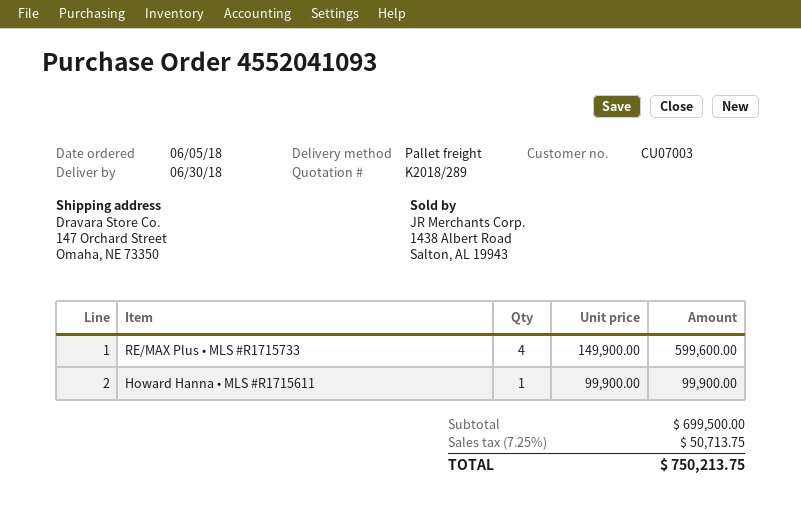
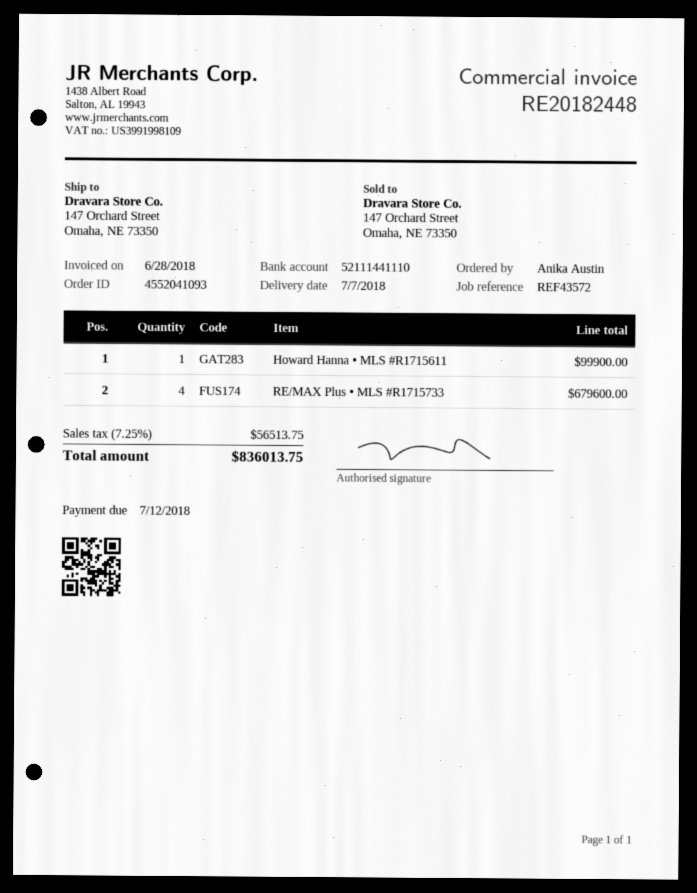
delivery date: 2018-06-30 -> 2018-07-07
RE/MAX Plus • MLS #R1715733: 4 for 599600.00 -> 4 for 679600.00
tax: 7.25% = 50713.75 -> 7.25% = 56513.75
total: 750213.75 -> 836013.75

